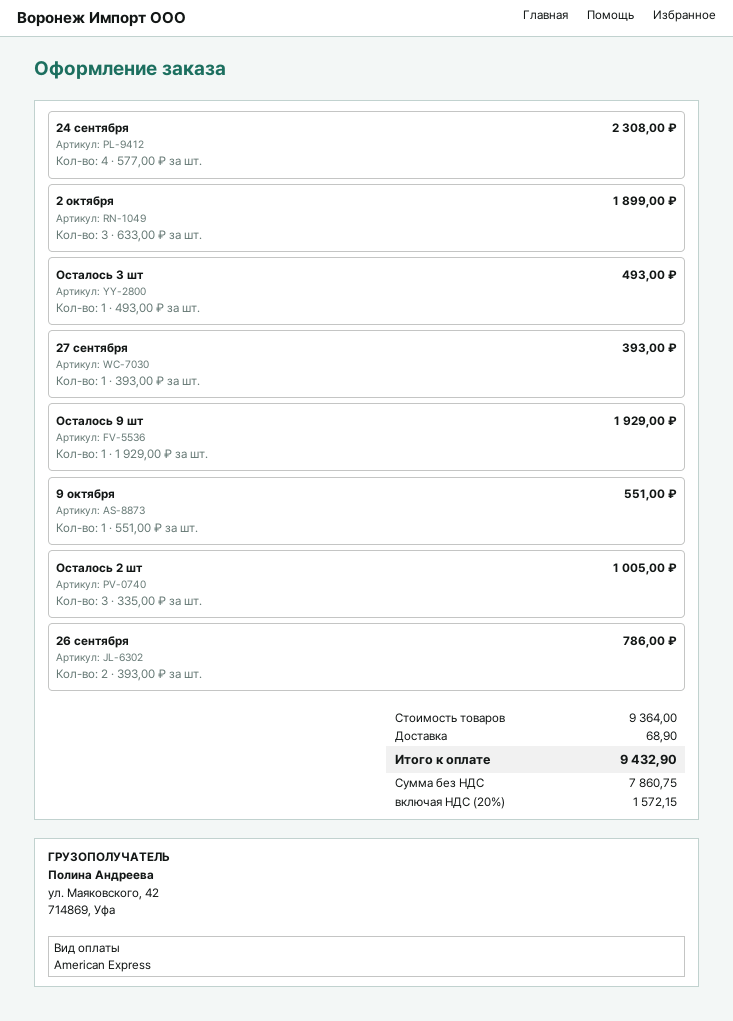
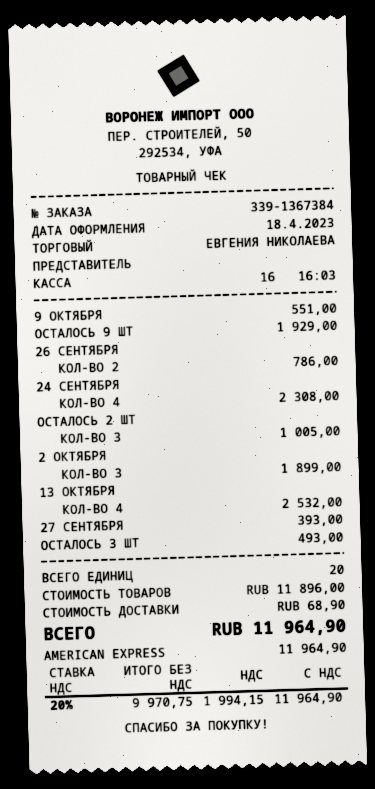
13 ОКТЯБРЯ: none -> 4 for 2532.00
subtotal: 9364.00 -> 11896.00
net: 7860.75 -> 9970.75
tax: 20% = 1572.15 -> 20% = 1994.15
total: 9432.90 -> 11964.90

